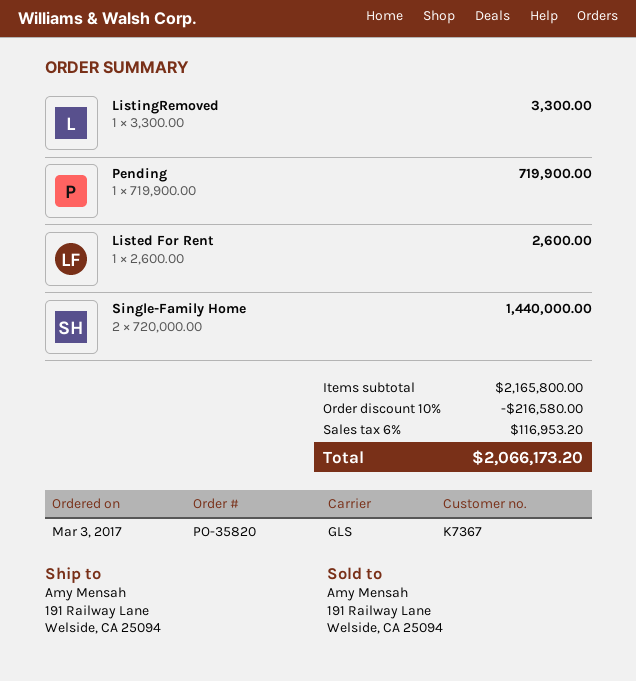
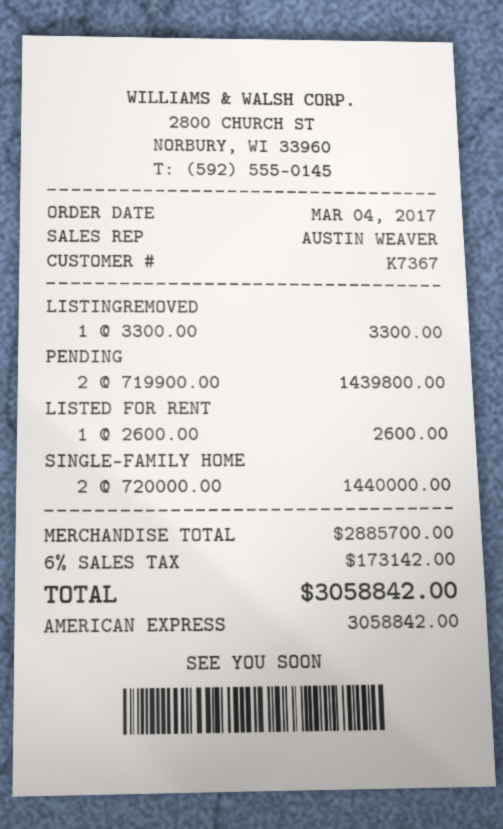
order date: 2017-03-03 -> 2017-03-04
Pending: 1 x 719900.00 = 719900.00 -> 2 x 719900.00 = 1439800.00
subtotal: 2165800.00 -> 2885700.00
discount: 10% = 216580.00 -> none
tax: 6% = 116953.20 -> 6% = 173142.00
total: 2066173.20 -> 3058842.00

